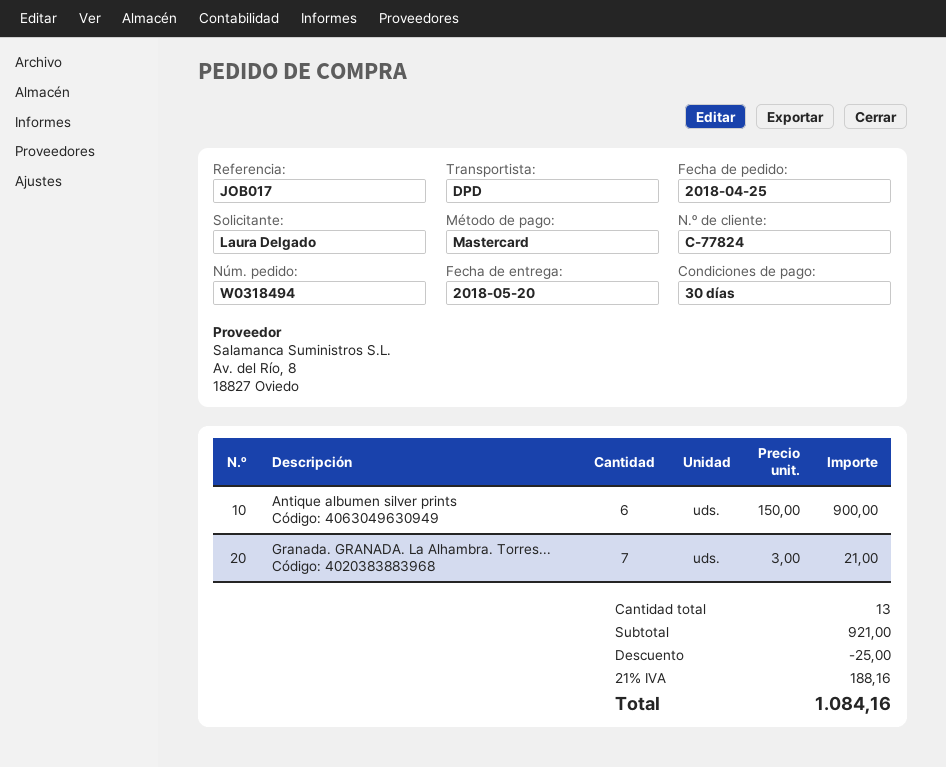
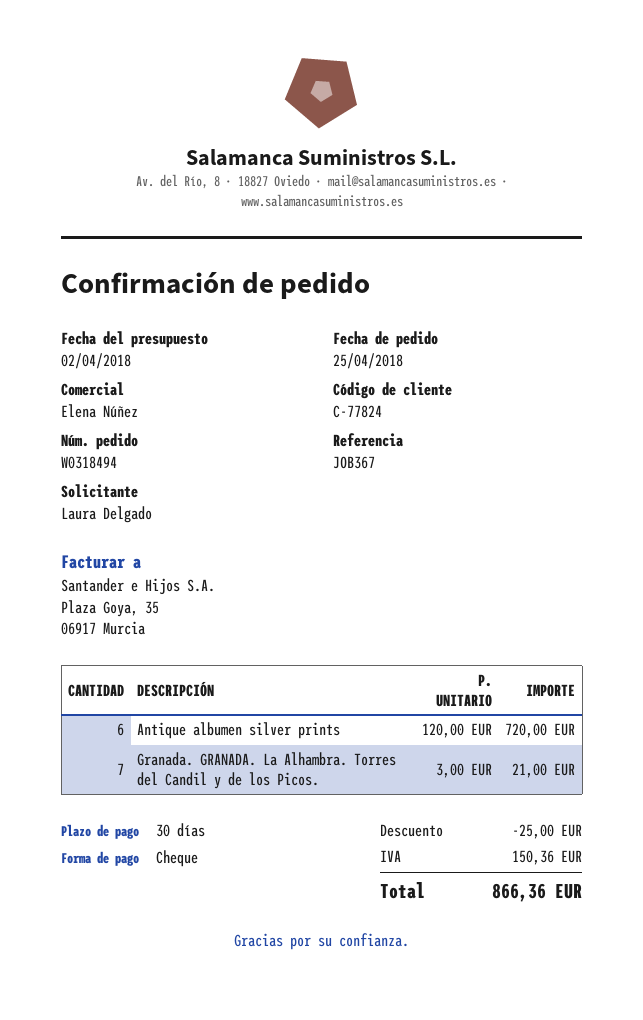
reference: JOB017 -> JOB367
payment method: Mastercard -> cheque
Antique albumen silver prints: 6 x 150.00 = 900.00 -> 6 x 120.00 = 720.00
tax: 188.16 -> 150.36
total: 1084.16 -> 866.36

